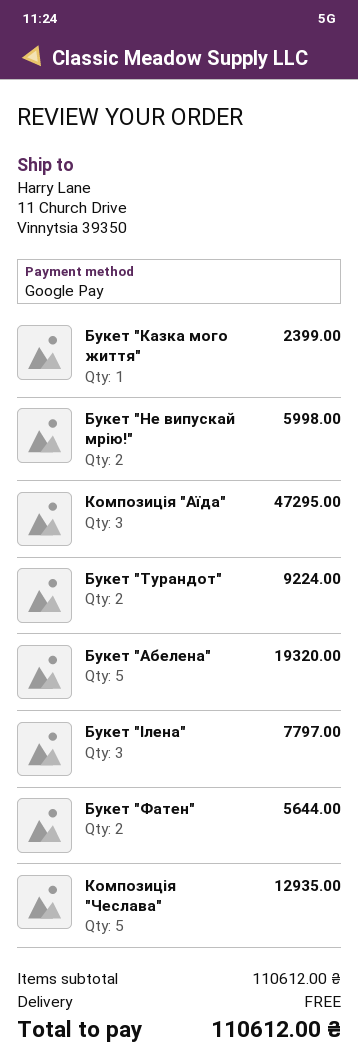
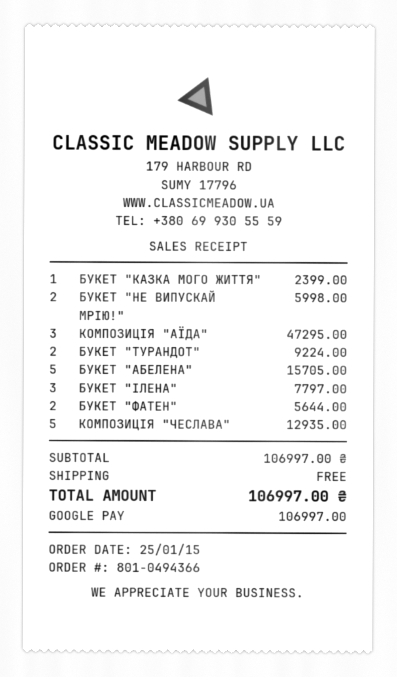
Букет "Абелена": 5 for 19320.00 -> 5 for 15705.00
subtotal: 110612.00 -> 106997.00
total: 110612.00 -> 106997.00

